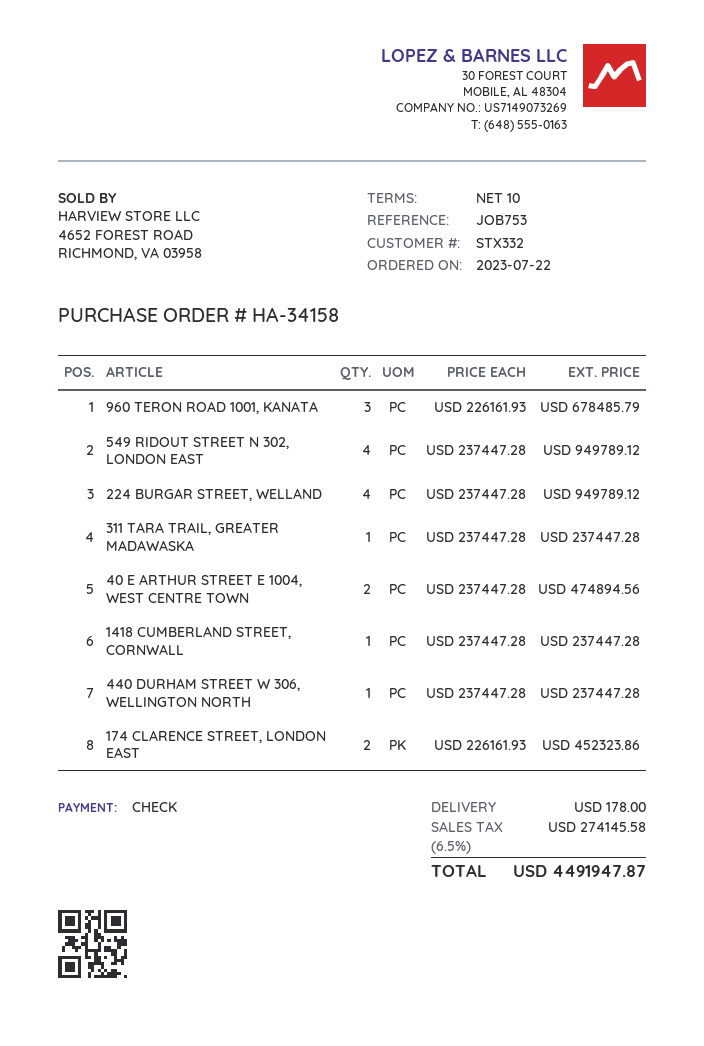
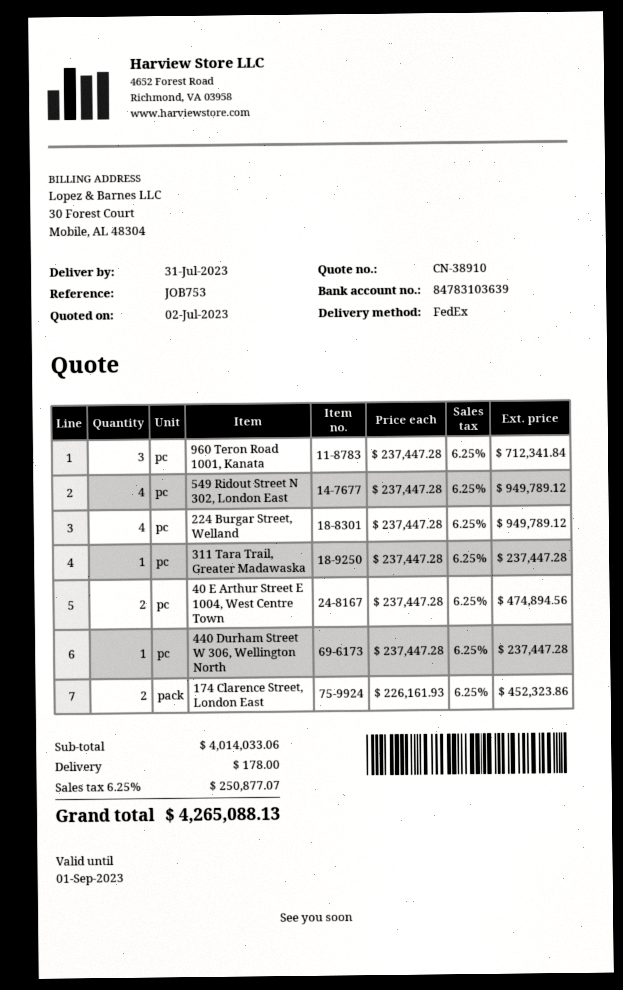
960 TERON ROAD 1001, KANATA: 3 x 226161.93 = 678485.79 -> 3 x 237447.28 = 712341.84
1418 CUMBERLAND STREET, CORNWALL: 1 x 237447.28 = 237447.28 -> none
tax: 6.5% = 274145.58 -> 6.25% = 250877.07
total: 4491947.87 -> 4265088.13

